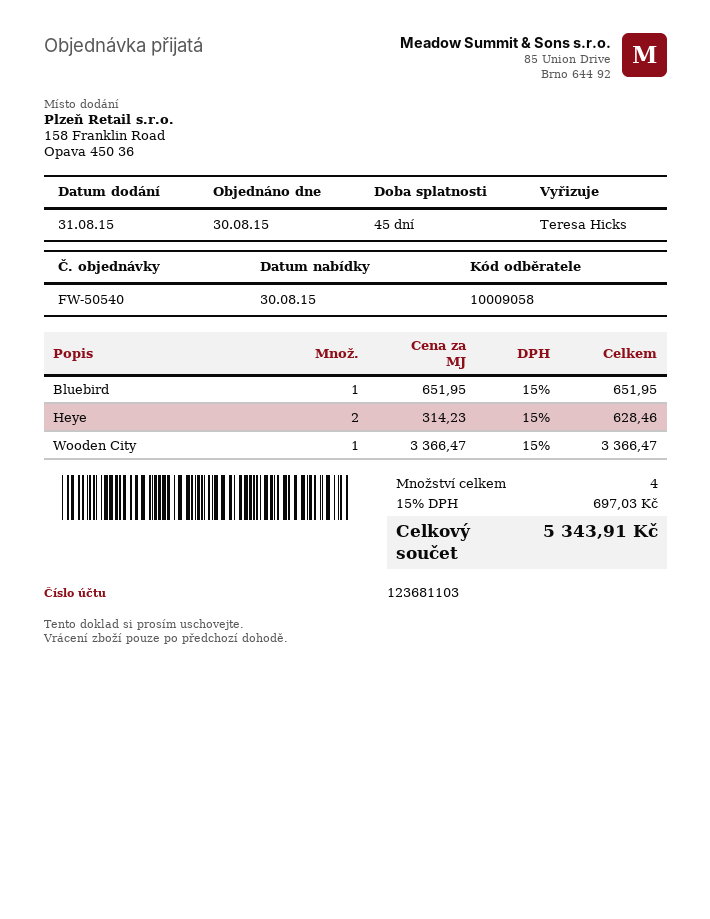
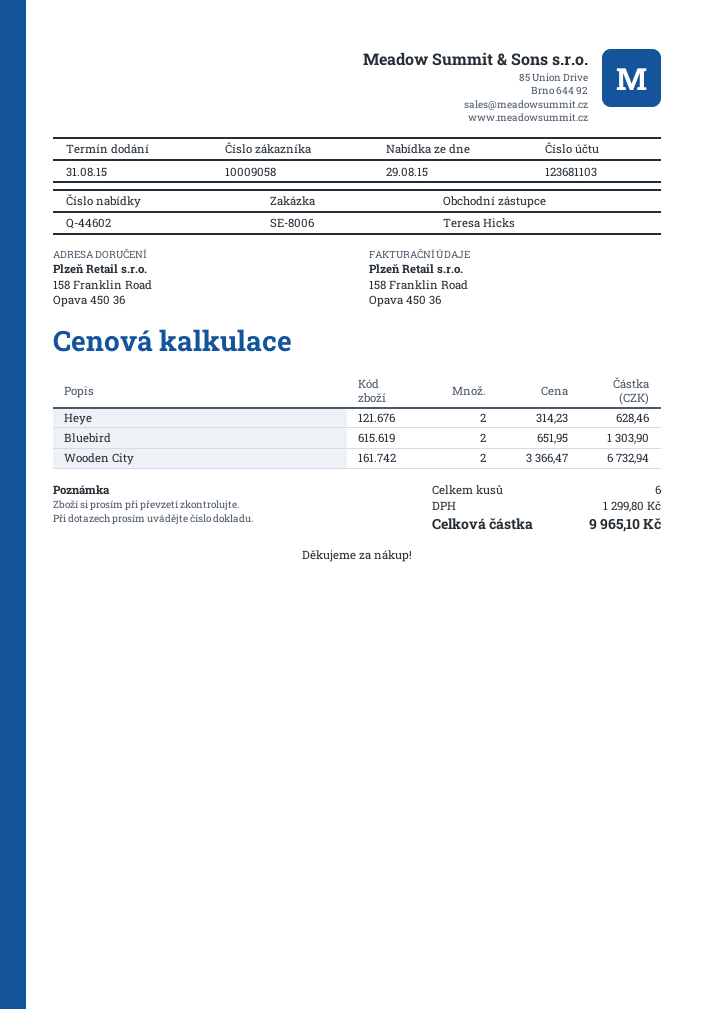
quote date: 2015-08-30 -> 2015-08-29
Bluebird: 1 x 651.95 = 651.95 -> 2 x 651.95 = 1303.90
Wooden City: 1 x 3366.47 = 3366.47 -> 2 x 3366.47 = 6732.94
total quantity: 4 -> 6
tax: 697.03 -> 1299.80
total: 5343.91 -> 9965.10

